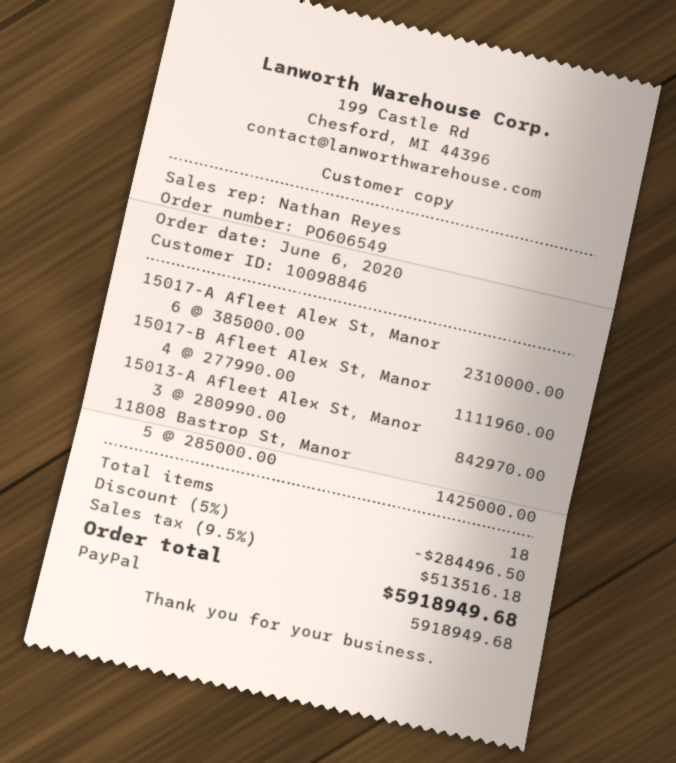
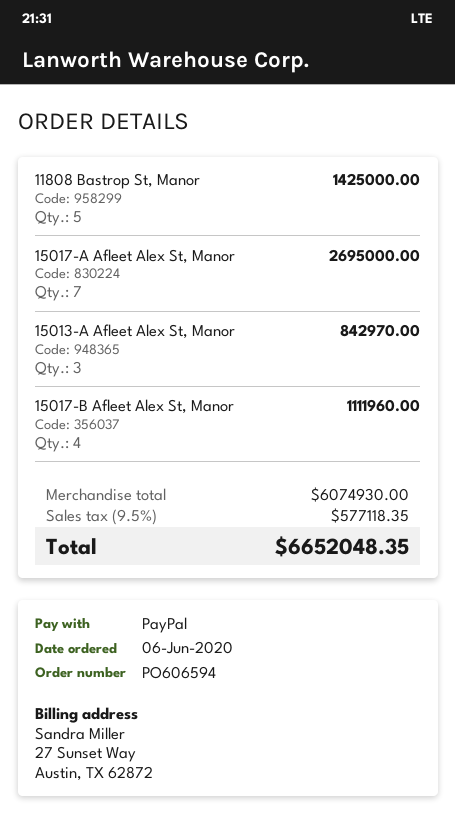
order number: PO606549 -> PO606594
15017-A Afleet Alex St, Manor: 6 for 2310000.00 -> 7 for 2695000.00
discount: 5% = 284496.50 -> none
tax: 9.5% = 513516.18 -> 9.5% = 577118.35
total: 5918949.68 -> 6652048.35

